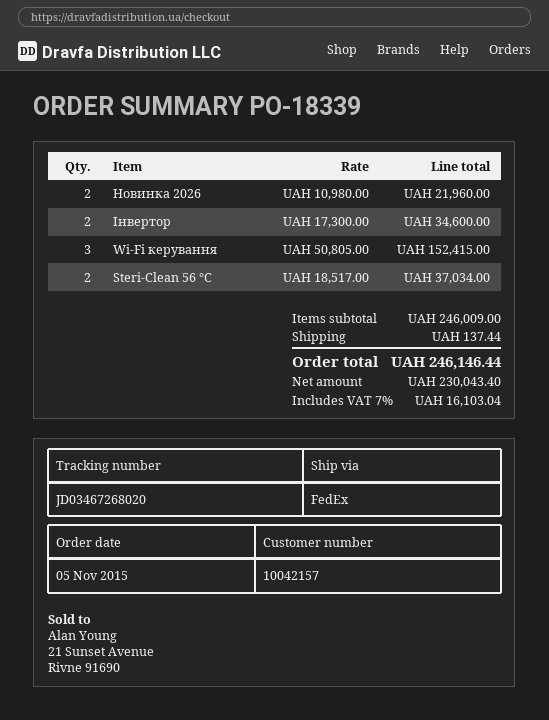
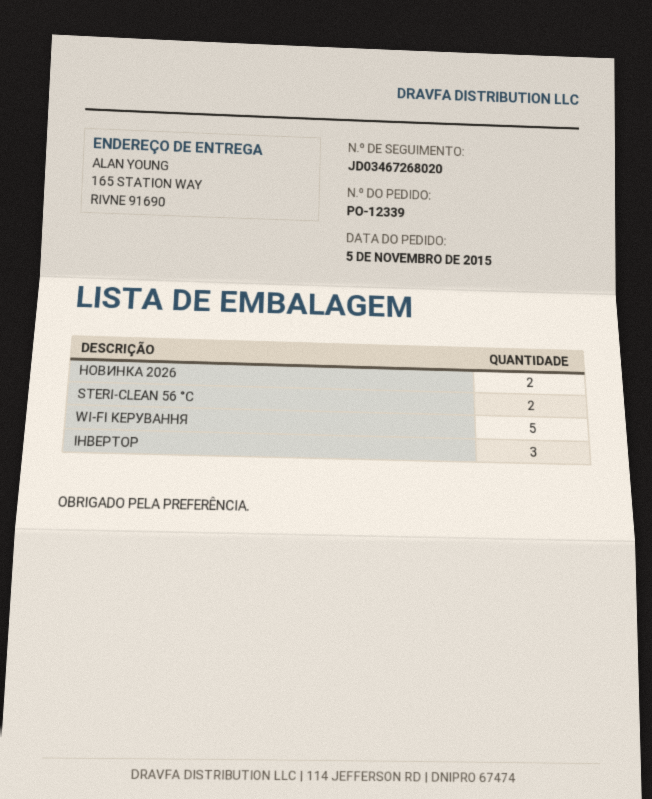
order number: PO-18339 -> PO-12339
Інвертор: 2 -> 3
Wi-Fi керування: 3 -> 5

